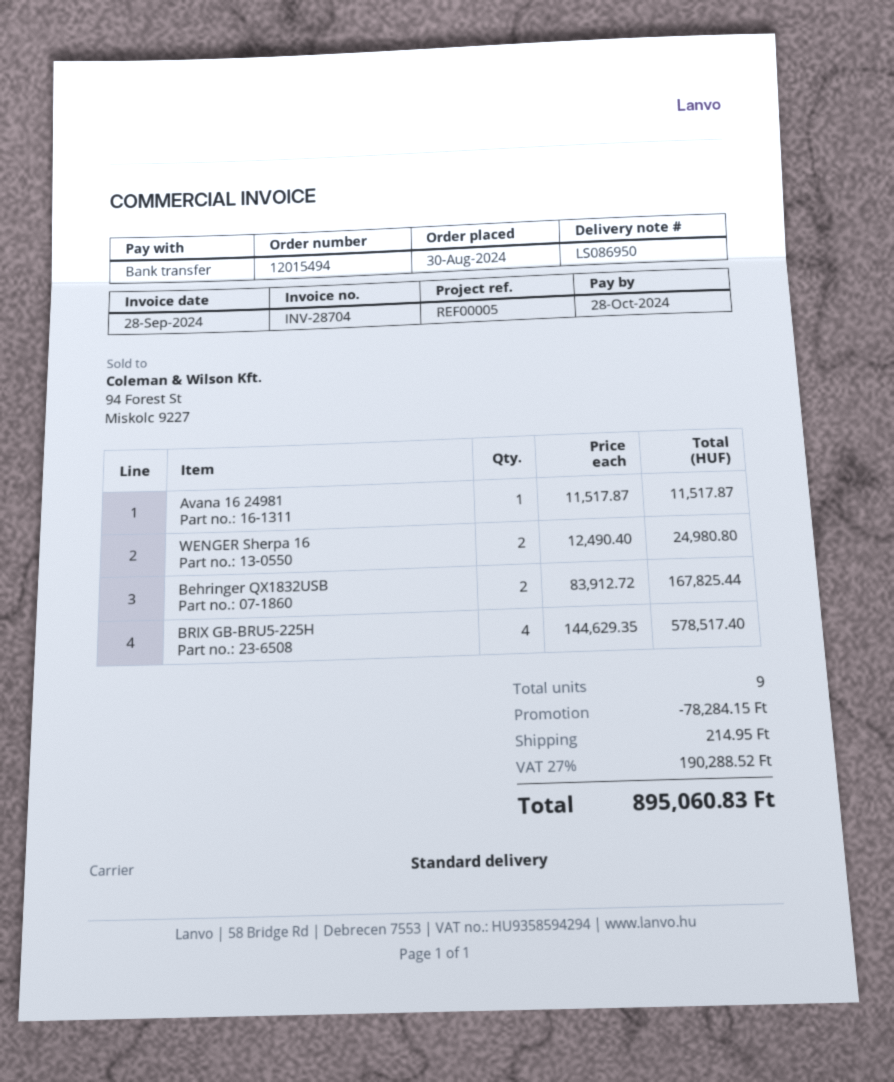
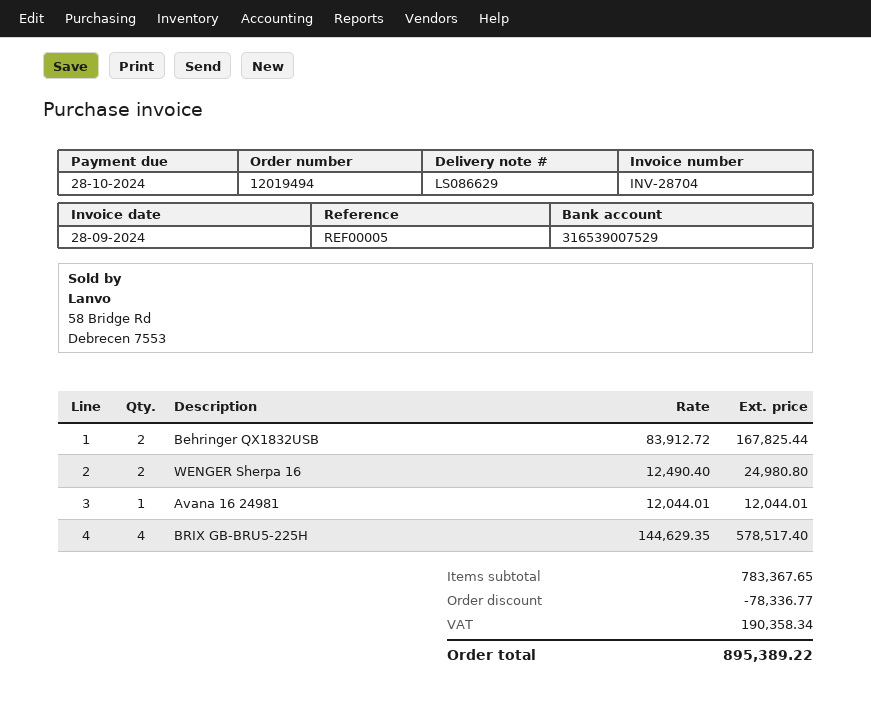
order number: 12015494 -> 12019494
delivery note number: LS086950 -> LS086629
Avana 16 24981: 1 x 11517.87 = 11517.87 -> 1 x 12044.01 = 12044.01
discount: 78284.15 -> 78336.77
shipping: 214.95 -> none
tax: 190288.52 -> 190358.34
total: 895060.83 -> 895389.22

